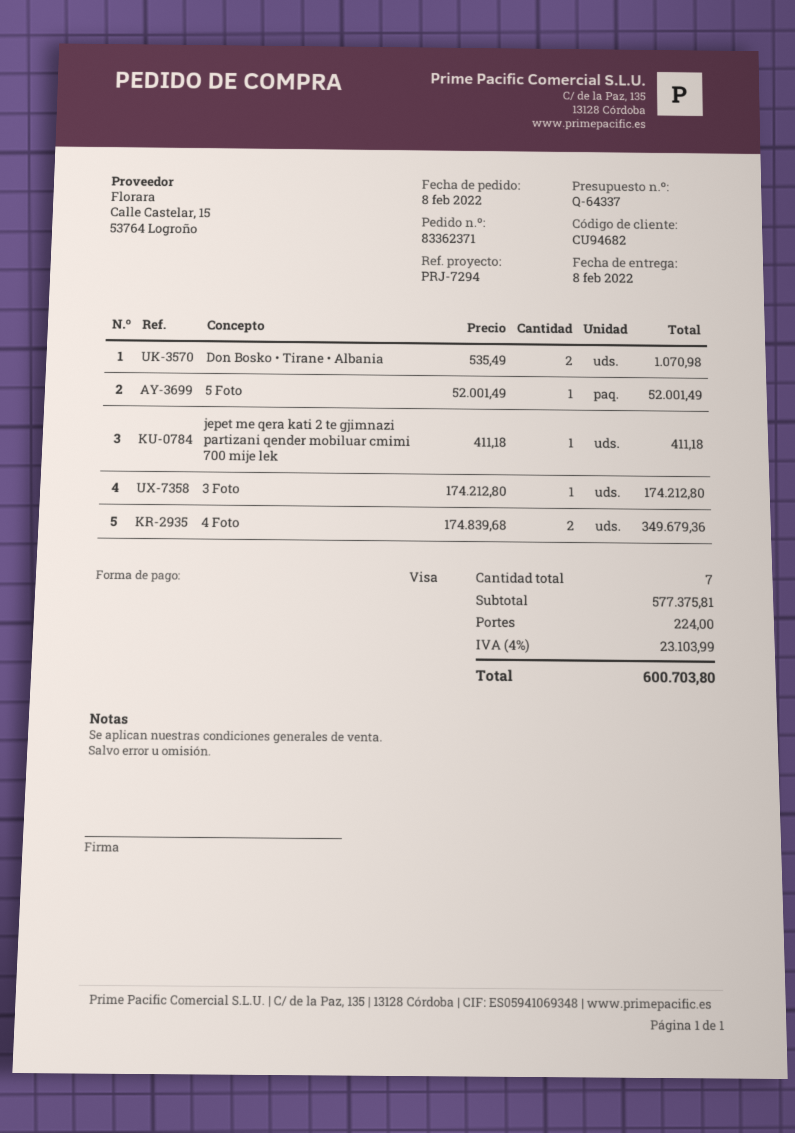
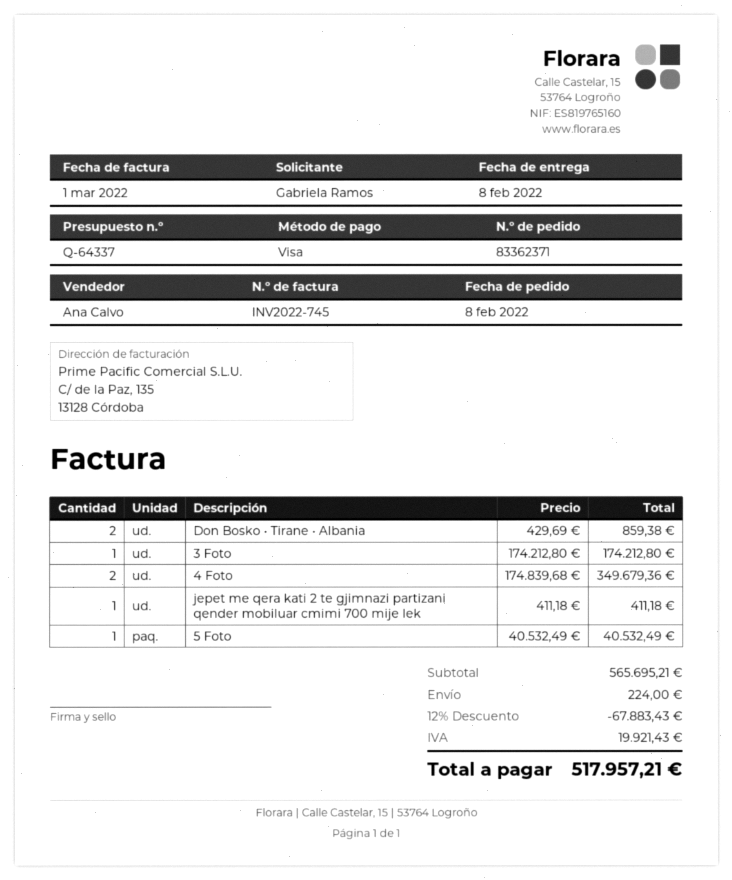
Don Bosko • Tirane • Albania: 2 x 535.49 = 1070.98 -> 2 x 429.69 = 859.38
5 Foto: 1 x 52001.49 = 52001.49 -> 1 x 40532.49 = 40532.49
subtotal: 577375.81 -> 565695.21
discount: none -> 12% = 67883.43
tax: 23103.99 -> 19921.43
total: 600703.80 -> 517957.21

